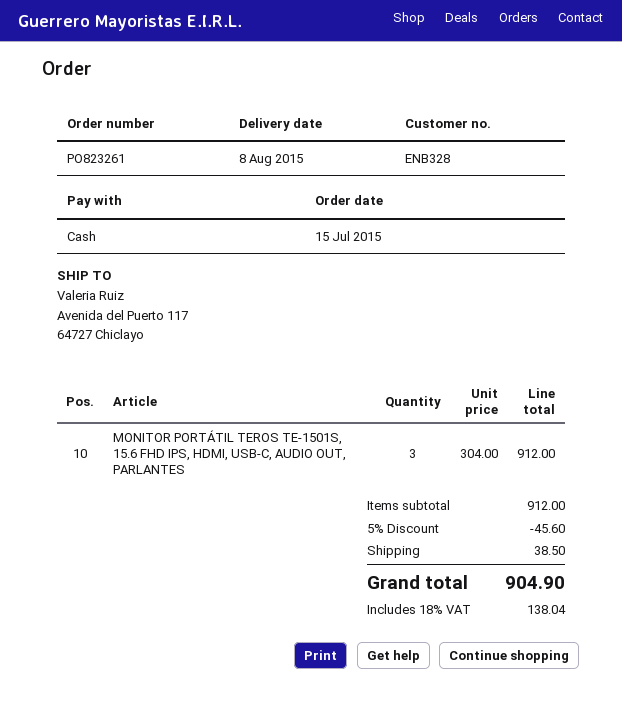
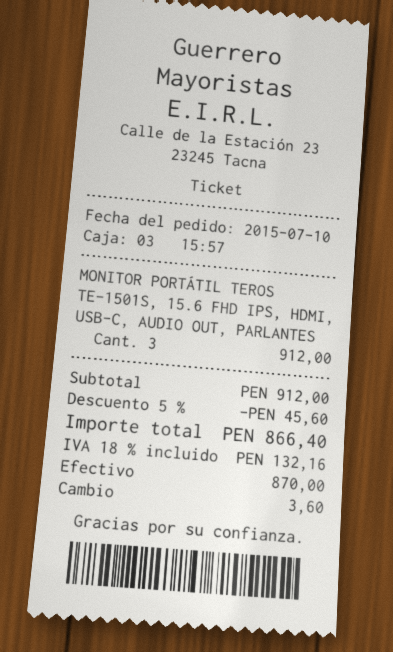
order date: 2015-07-15 -> 2015-07-10
shipping: 38.50 -> none
tax: 18% = 138.04 -> 18% = 132.16
total: 904.90 -> 866.40

